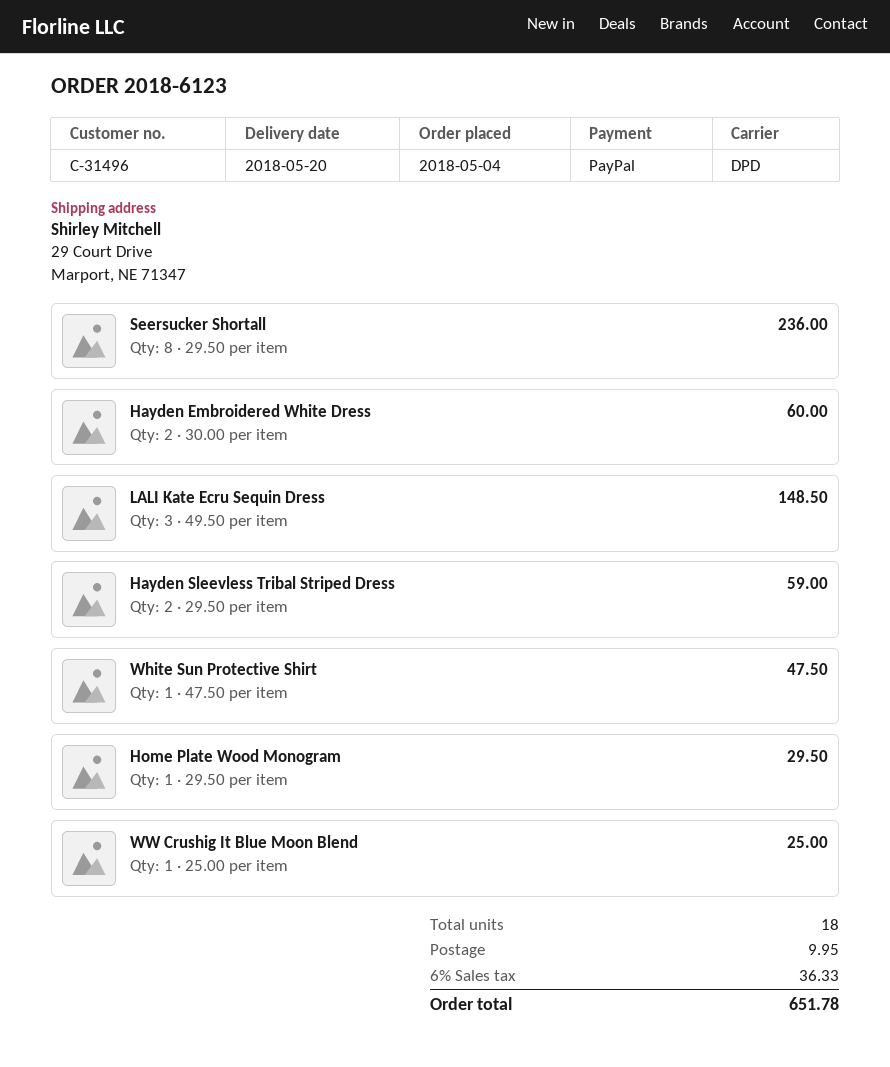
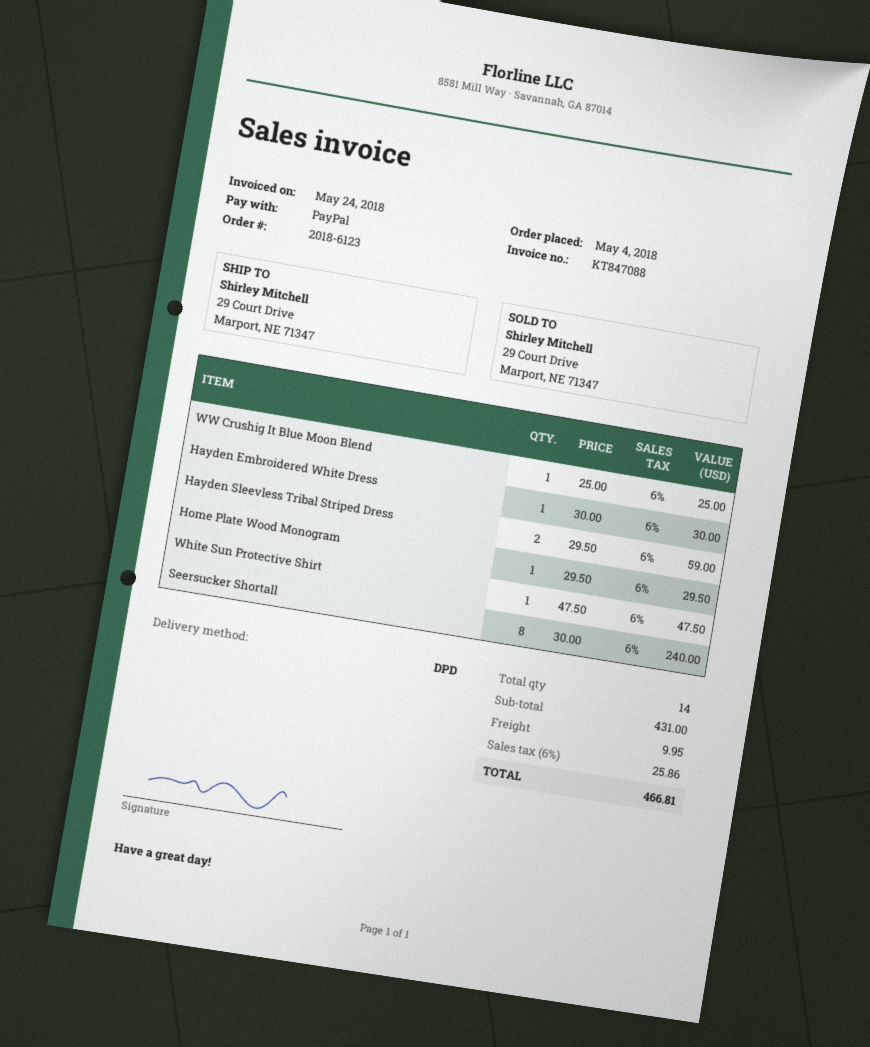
Seersucker Shortall: 8 x 29.50 = 236.00 -> 8 x 30.00 = 240.00
Hayden Embroidered White Dress: 2 x 30.00 = 60.00 -> 1 x 30.00 = 30.00
LALI Kate Ecru Sequin Dress: 3 x 49.50 = 148.50 -> none
total quantity: 18 -> 14
tax: 6% = 36.33 -> 6% = 25.86
total: 651.78 -> 466.81

